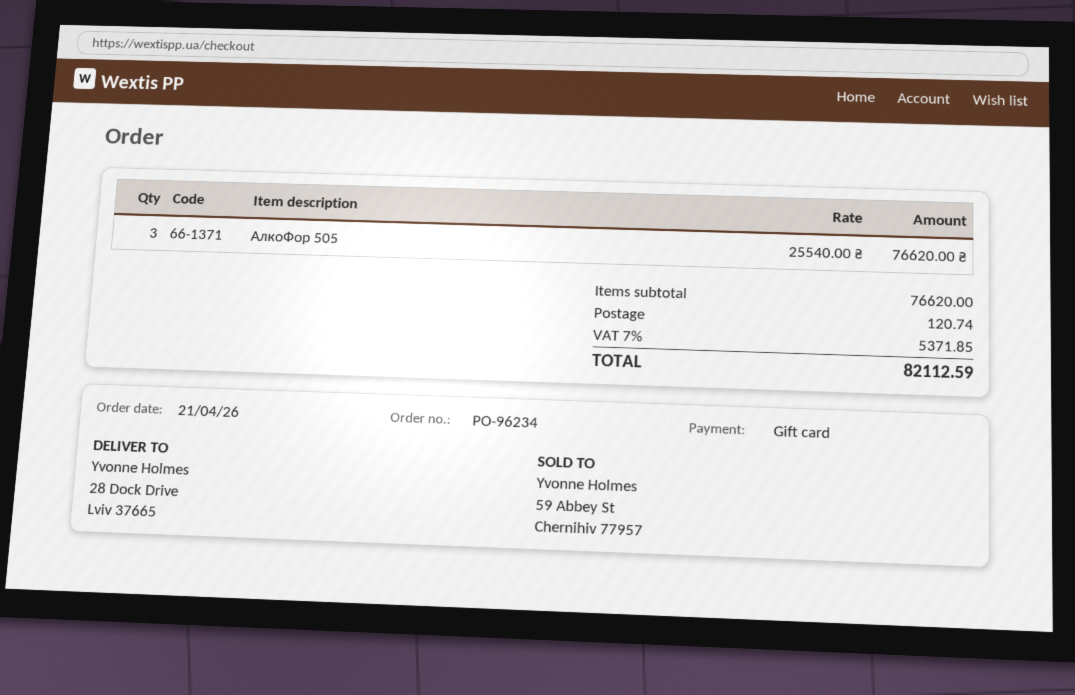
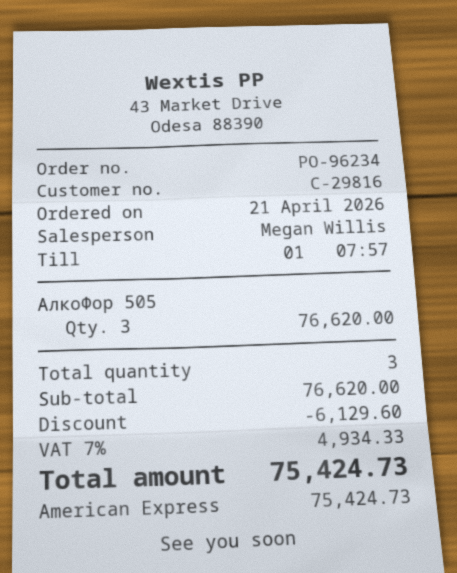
payment method: gift card -> American Express
discount: none -> 6129.60
shipping: 120.74 -> none
tax: 7% = 5371.85 -> 7% = 4934.33
total: 82112.59 -> 75424.73

